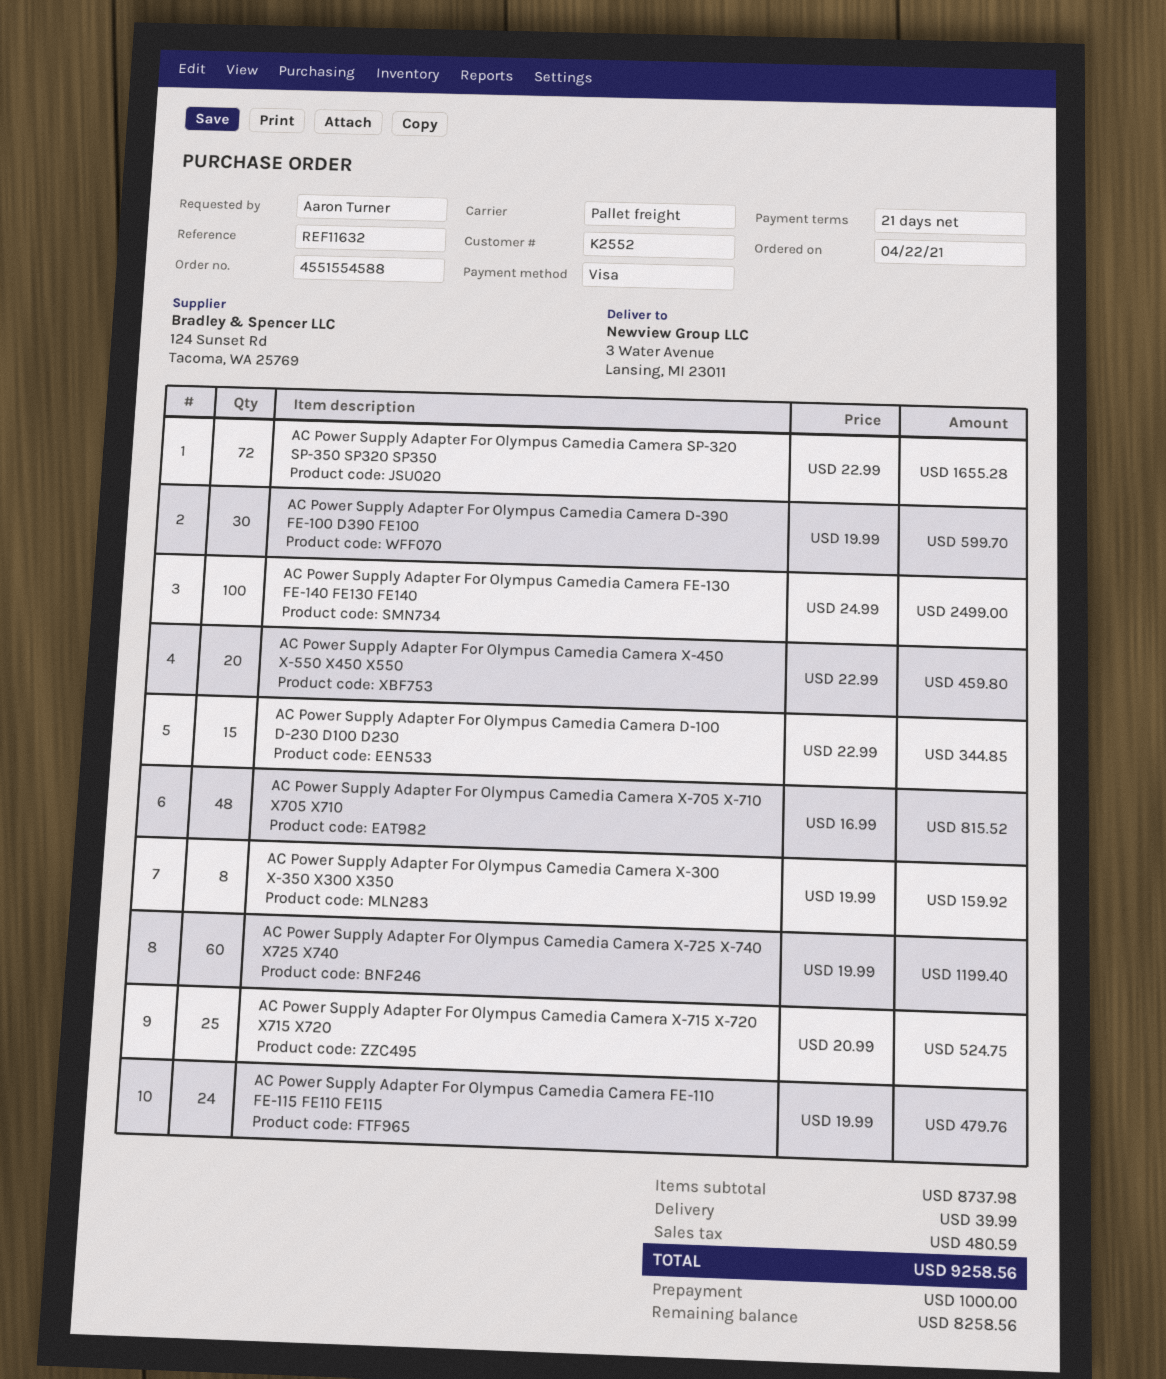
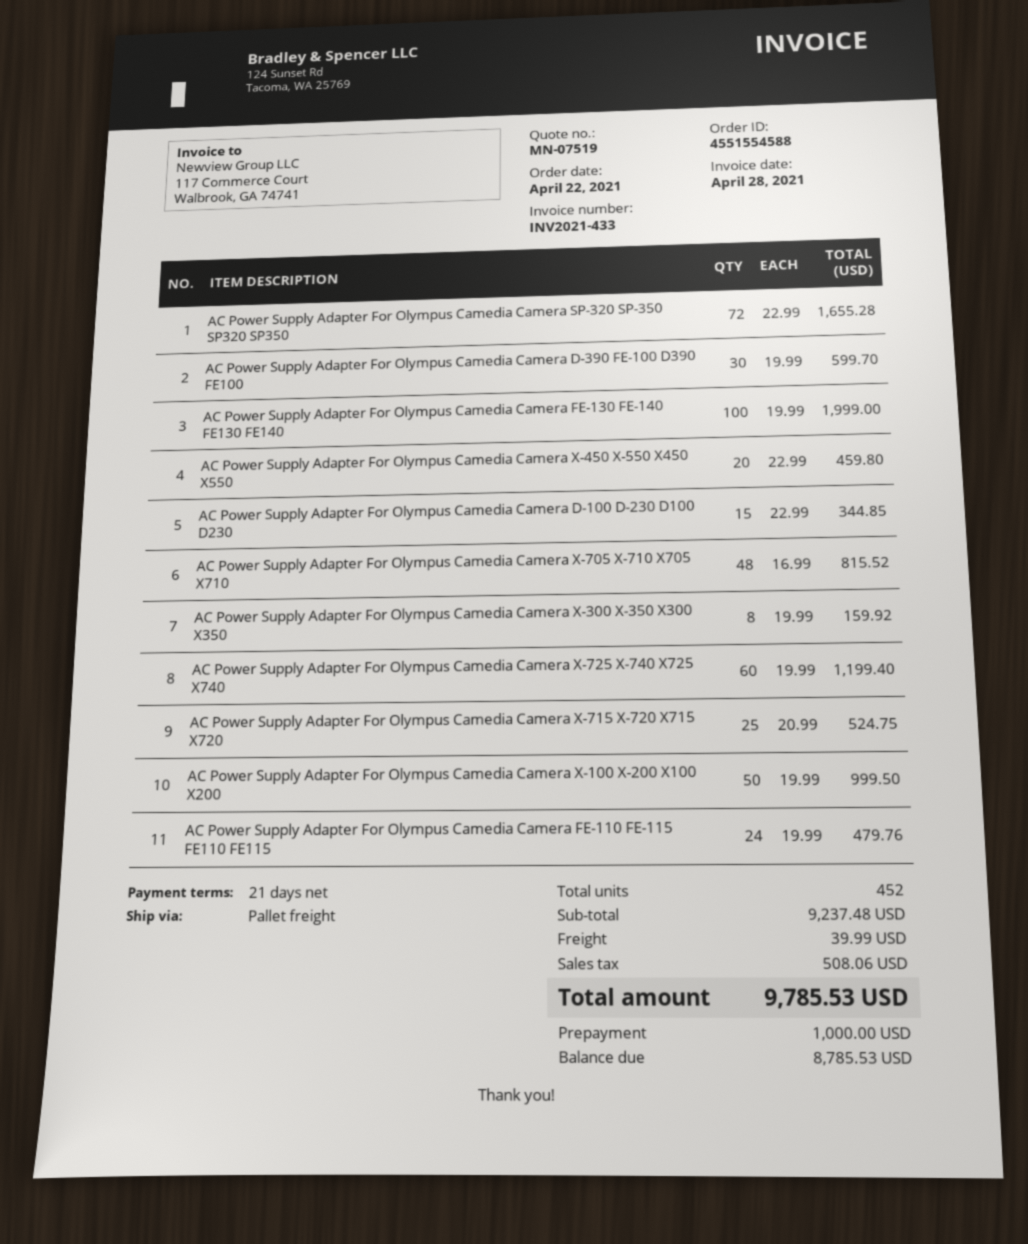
AC Power Supply Adapter For Olympus Camedia Camera FE-130 FE-140 FE130 FE140: 100 x 24.99 = 2499.00 -> 100 x 19.99 = 1999.00
AC Power Supply Adapter For Olympus Camedia Camera X-100 X-200 X100 X200: none -> 50 x 19.99 = 999.50
subtotal: 8737.98 -> 9237.48
tax: 480.59 -> 508.06
total: 9258.56 -> 9785.53
balance: 8258.56 -> 8785.53

